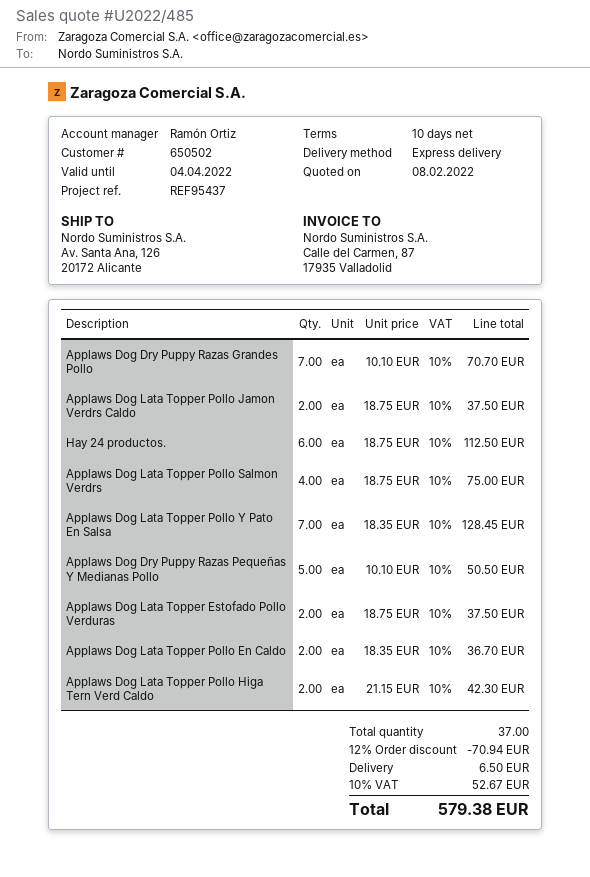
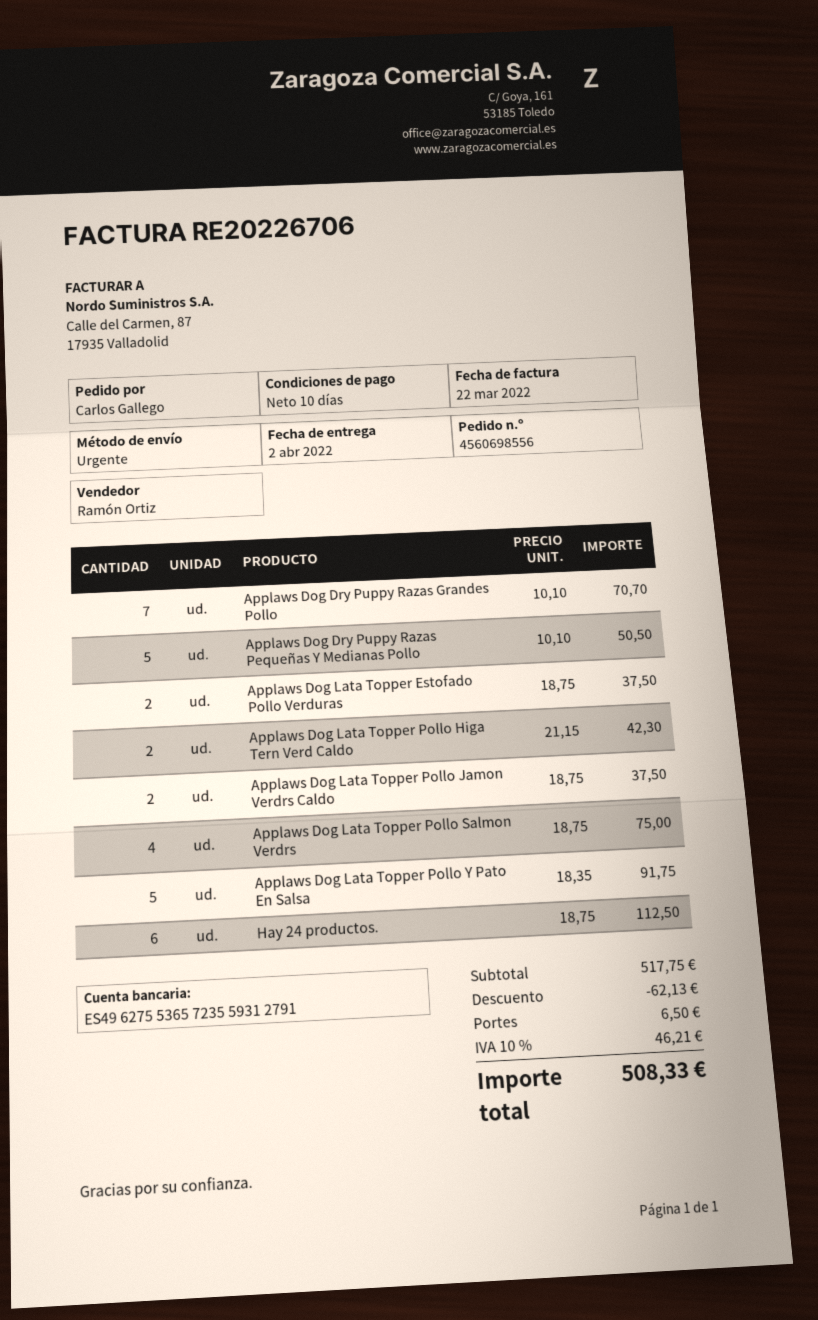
Applaws Dog Lata Topper Pollo Y Pato En Salsa: 7 x 18.35 = 128.45 -> 5 x 18.35 = 91.75
Applaws Dog Lata Topper Pollo En Caldo: 2 x 18.35 = 36.70 -> none
discount: 70.94 -> 62.13
tax: 10% = 52.67 -> 10% = 46.21
total: 579.38 -> 508.33

